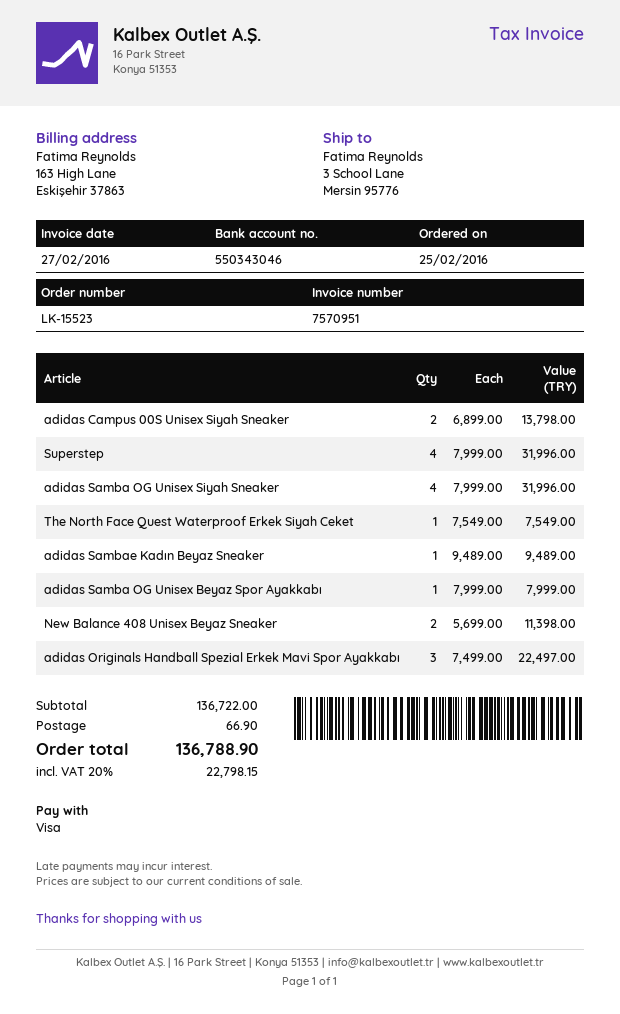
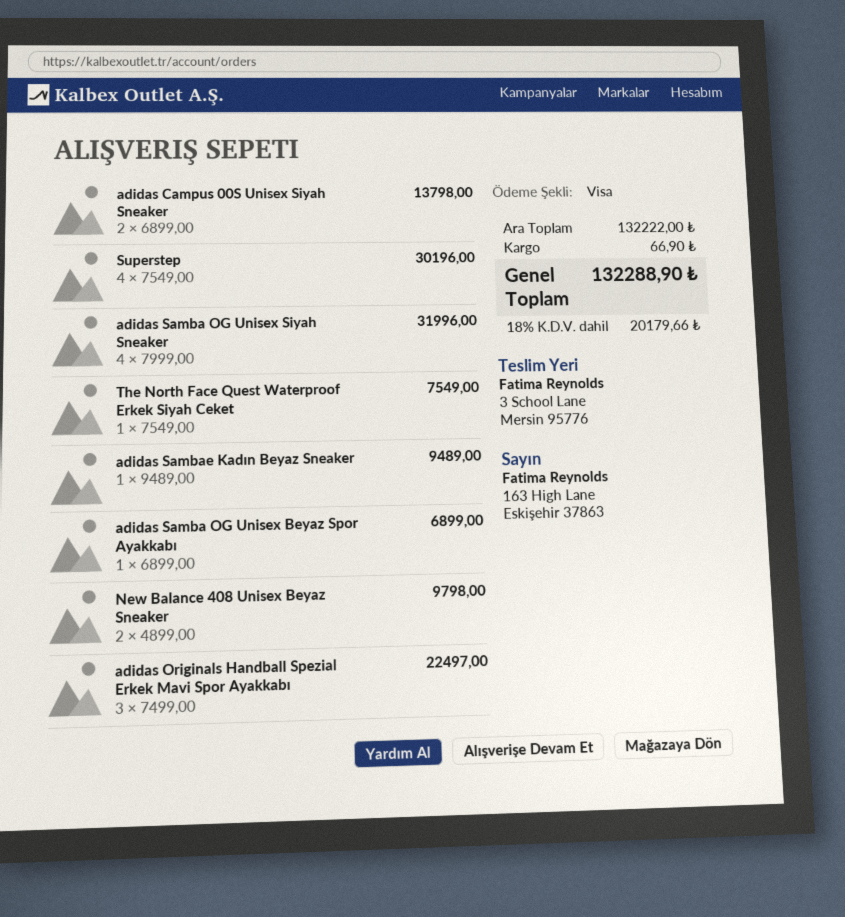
Superstep: 4 x 7999.00 = 31996.00 -> 4 x 7549.00 = 30196.00
adidas Samba OG Unisex Beyaz Spor Ayakkabı: 1 x 7999.00 = 7999.00 -> 1 x 6899.00 = 6899.00
New Balance 408 Unisex Beyaz Sneaker: 2 x 5699.00 = 11398.00 -> 2 x 4899.00 = 9798.00
subtotal: 136722.00 -> 132222.00
tax: 20% = 22798.15 -> 18% = 20179.66
total: 136788.90 -> 132288.90

